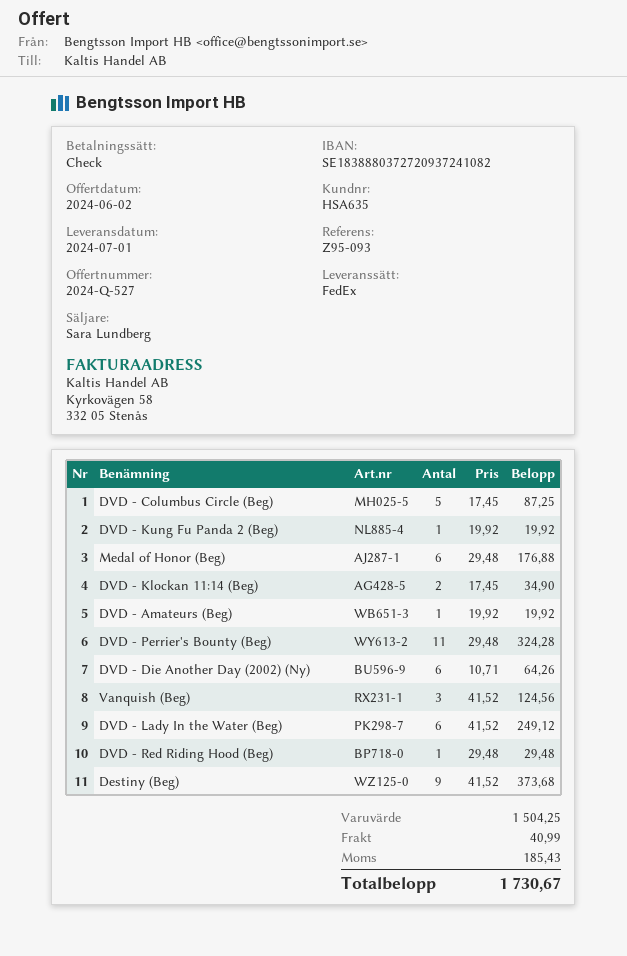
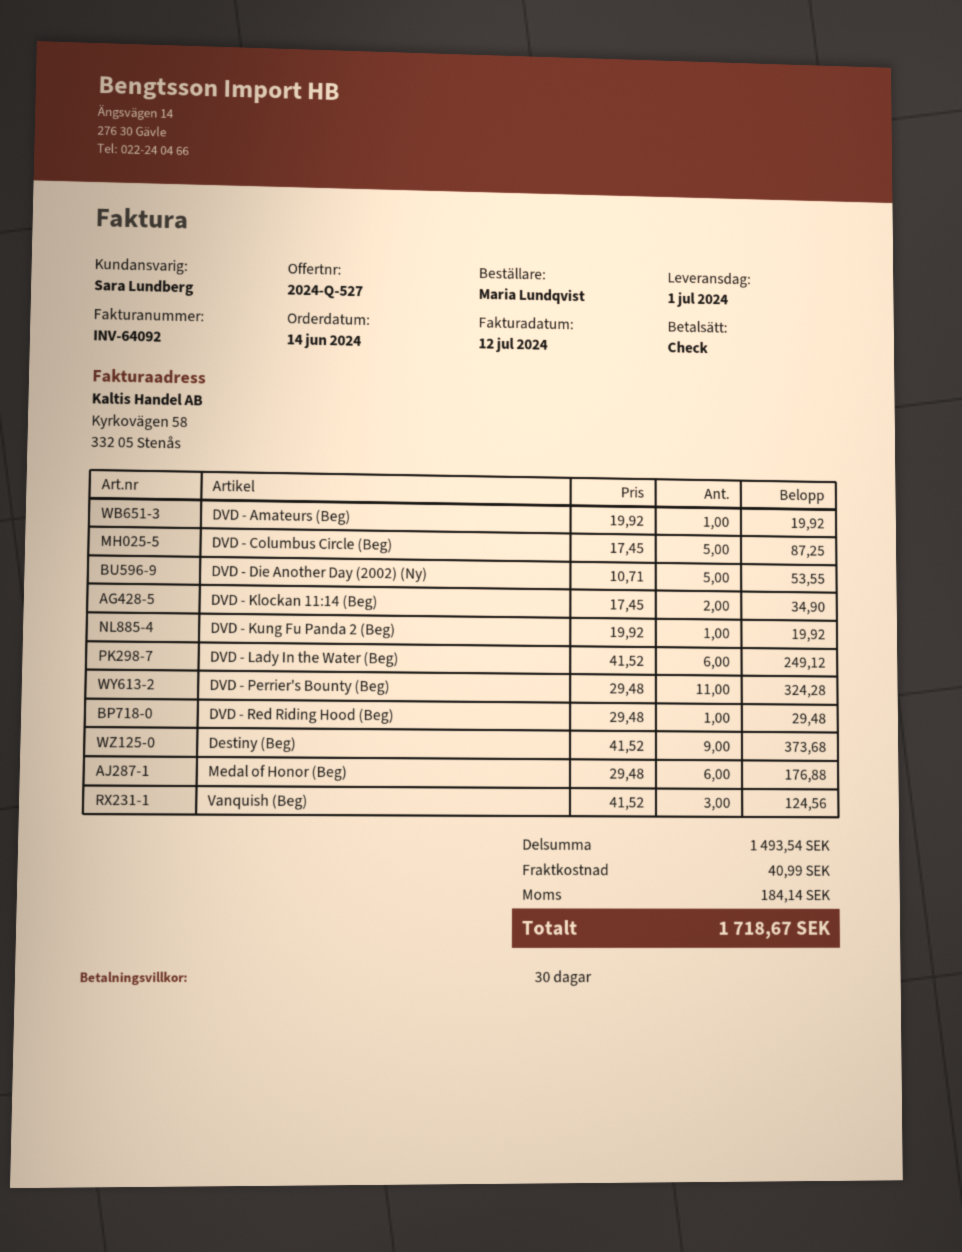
DVD - Die Another Day (2002) (Ny): 6 x 10.71 = 64.26 -> 5 x 10.71 = 53.55
subtotal: 1504.25 -> 1493.54
tax: 185.43 -> 184.14
total: 1730.67 -> 1718.67

